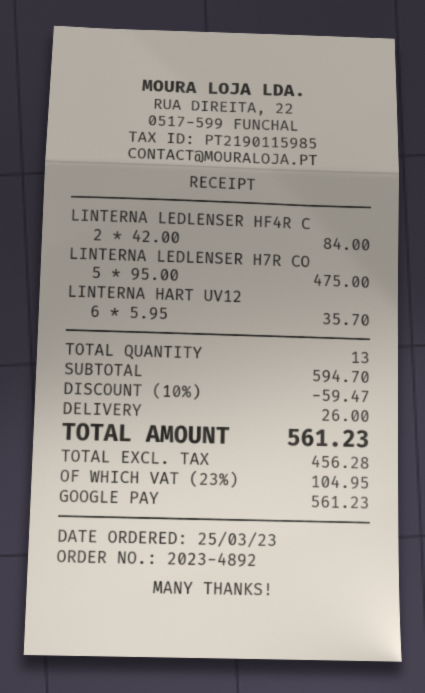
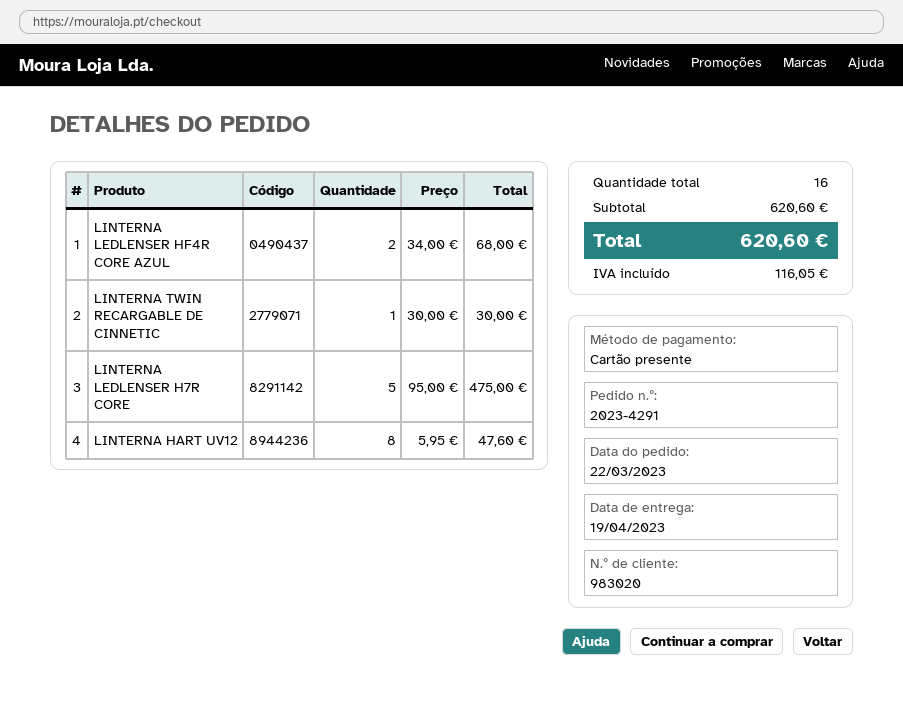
order number: 2023-4892 -> 2023-4291
order date: 2023-03-25 -> 2023-03-22
payment method: Google Pay -> gift card
LINTERNA LEDLENSER HF4R C: 2 x 42.00 = 84.00 -> 2 x 34.00 = 68.00
LINTERNA HART UV12: 6 x 5.95 = 35.70 -> 8 x 5.95 = 47.60
LINTERNA TWIN RECARGABLE DE CINNETIC: none -> 1 x 30.00 = 30.00
total quantity: 13 -> 16
subtotal: 594.70 -> 620.60
discount: 10% = 59.47 -> none
shipping: 26.00 -> none
tax: 104.95 -> 116.05
total: 561.23 -> 620.60

